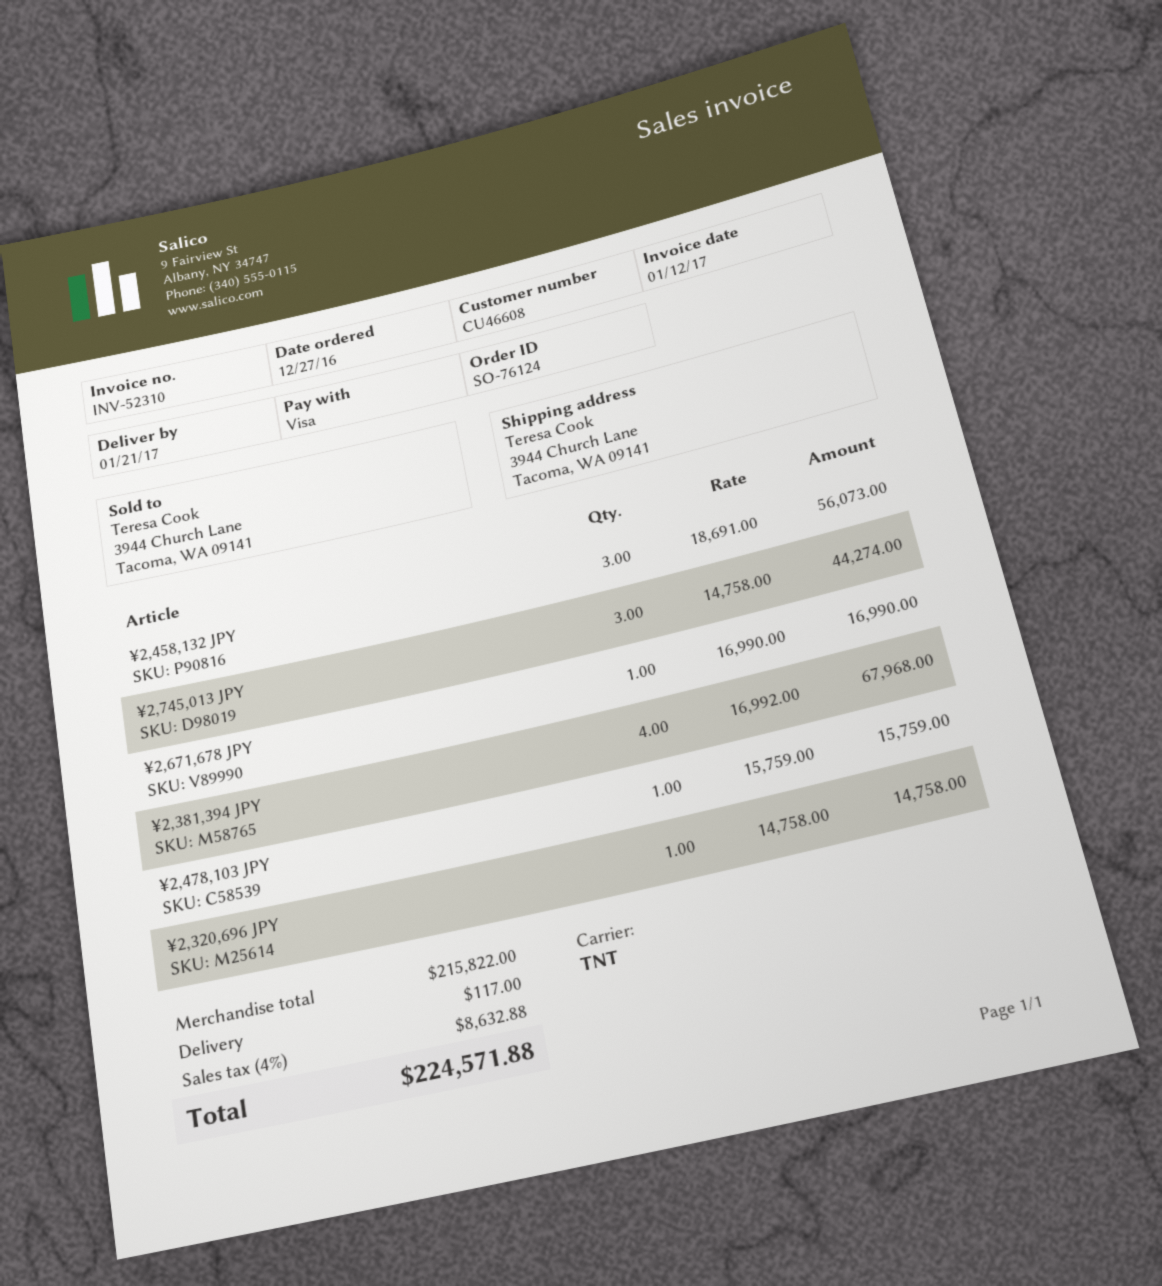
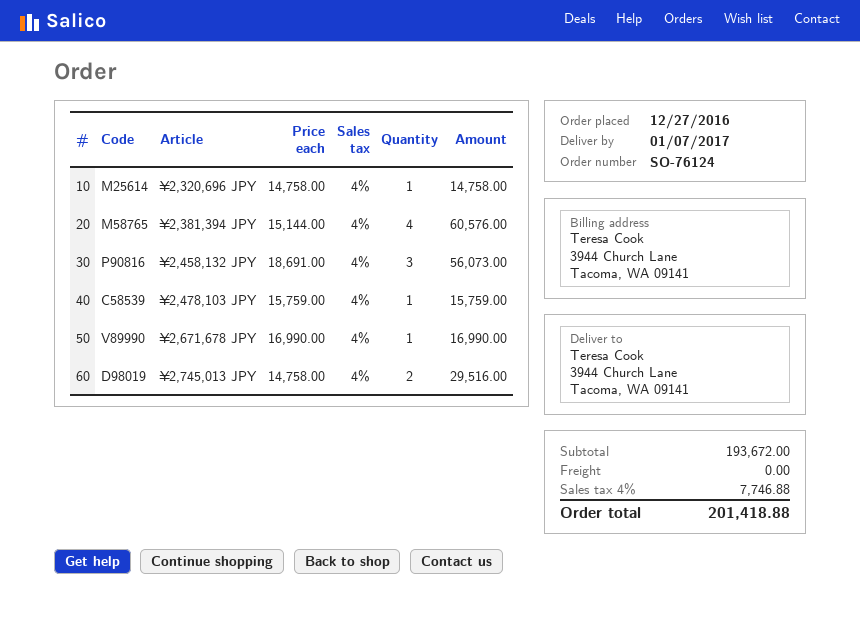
delivery date: 2017-01-21 -> 2017-01-07
¥2,745,013 JPY: 3 x 14758.00 = 44274.00 -> 2 x 14758.00 = 29516.00
¥2,381,394 JPY: 4 x 16992.00 = 67968.00 -> 4 x 15144.00 = 60576.00
subtotal: 215822.00 -> 193672.00
shipping: 117.00 -> 0.00
tax: 4% = 8632.88 -> 4% = 7746.88
total: 224571.88 -> 201418.88

